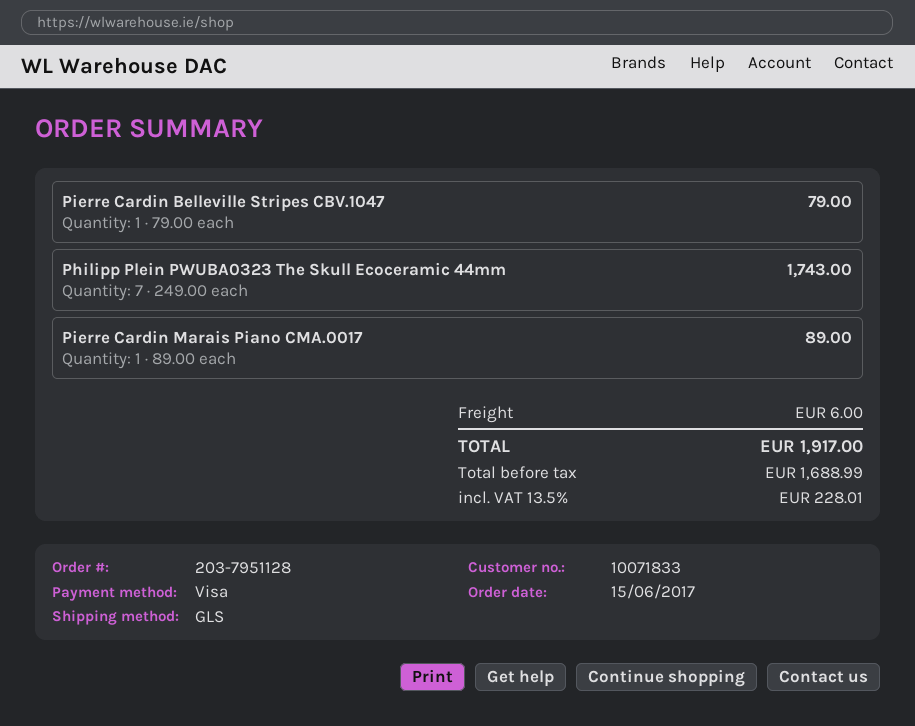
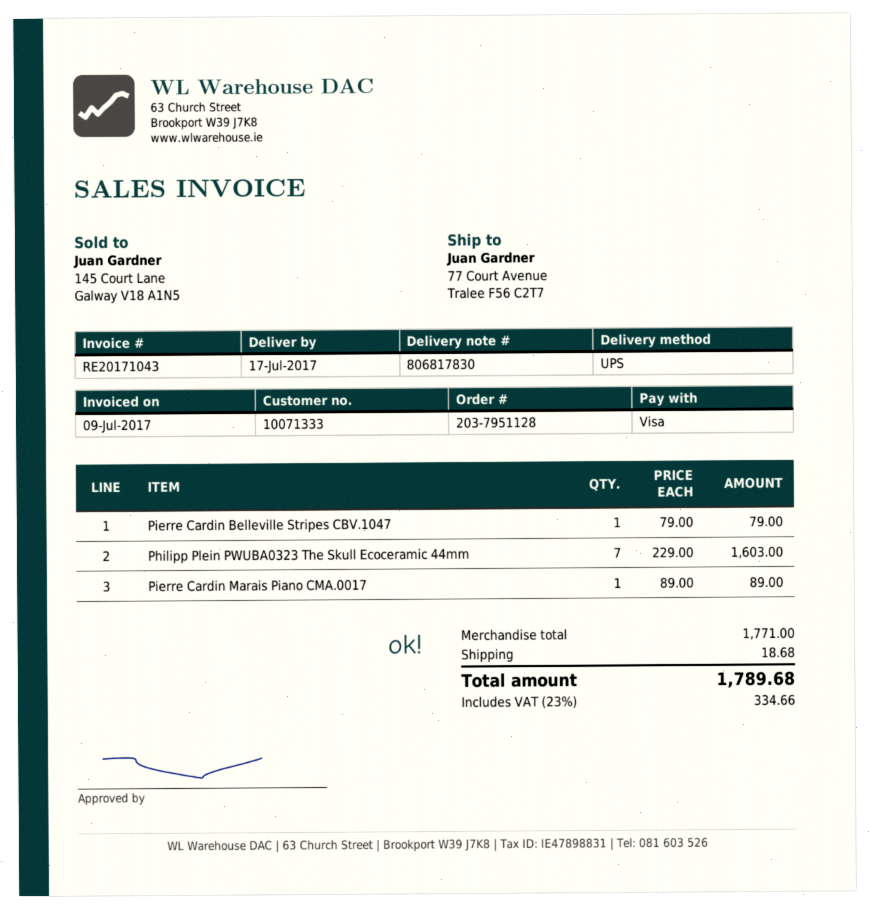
customer number: 10071833 -> 10071333
shipping method: GLS -> UPS
Philipp Plein PWUBA0323 The Skull Ecoceramic 44mm: 7 x 249.00 = 1743.00 -> 7 x 229.00 = 1603.00
shipping: 6.00 -> 18.68
tax: 13.5% = 228.01 -> 23% = 334.66
total: 1917.00 -> 1789.68

